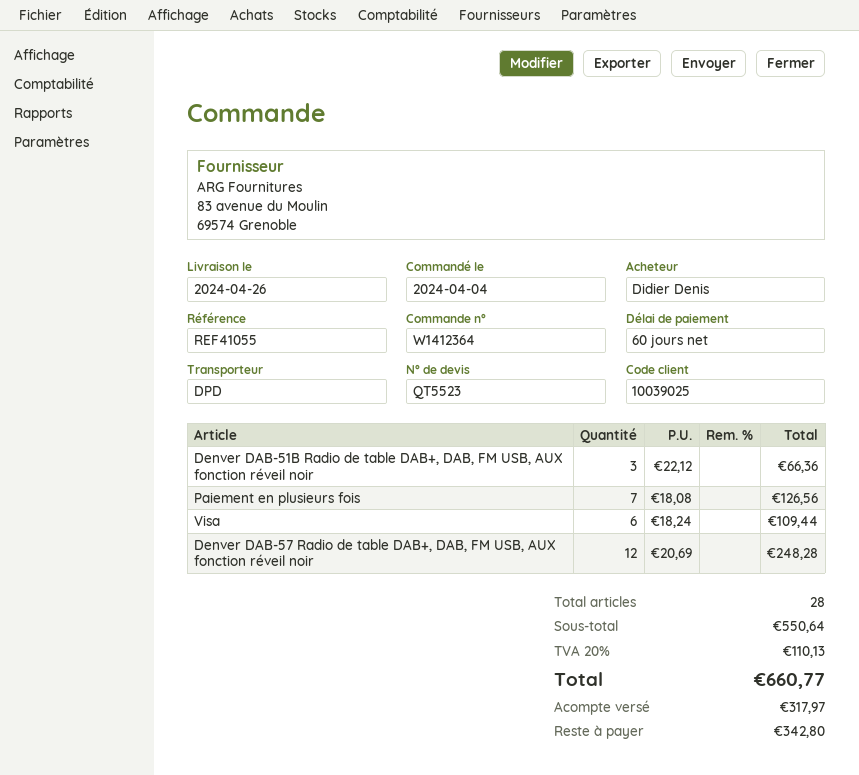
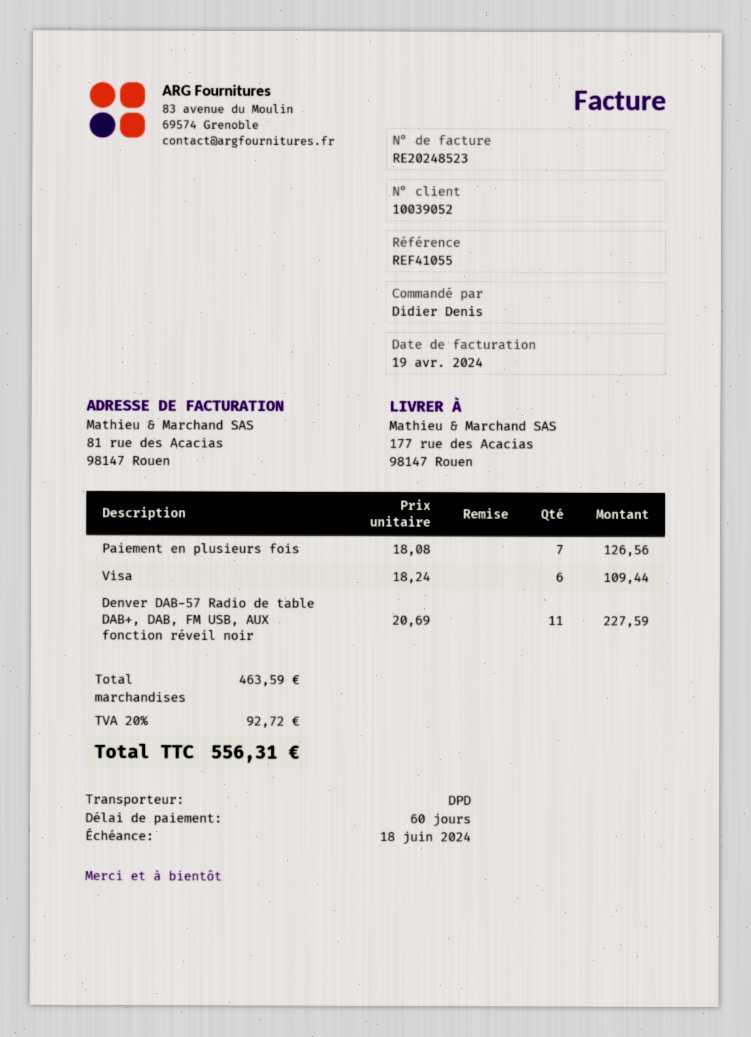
customer number: 10039025 -> 10039052
Denver DAB-51B Radio de table DAB+, DAB, FM USB, AUX fonction réveil noir: 3 x 22.12 = 66.36 -> none
Denver DAB-57 Radio de table DAB+, DAB, FM USB, AUX fonction réveil noir: 12 x 20.69 = 248.28 -> 11 x 20.69 = 227.59
subtotal: 550.64 -> 463.59
tax: 20% = 110.13 -> 20% = 92.72
total: 660.77 -> 556.31

